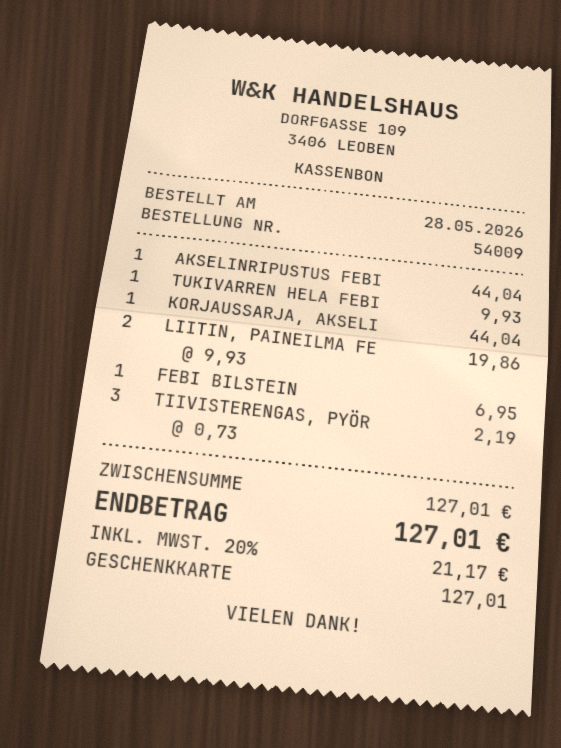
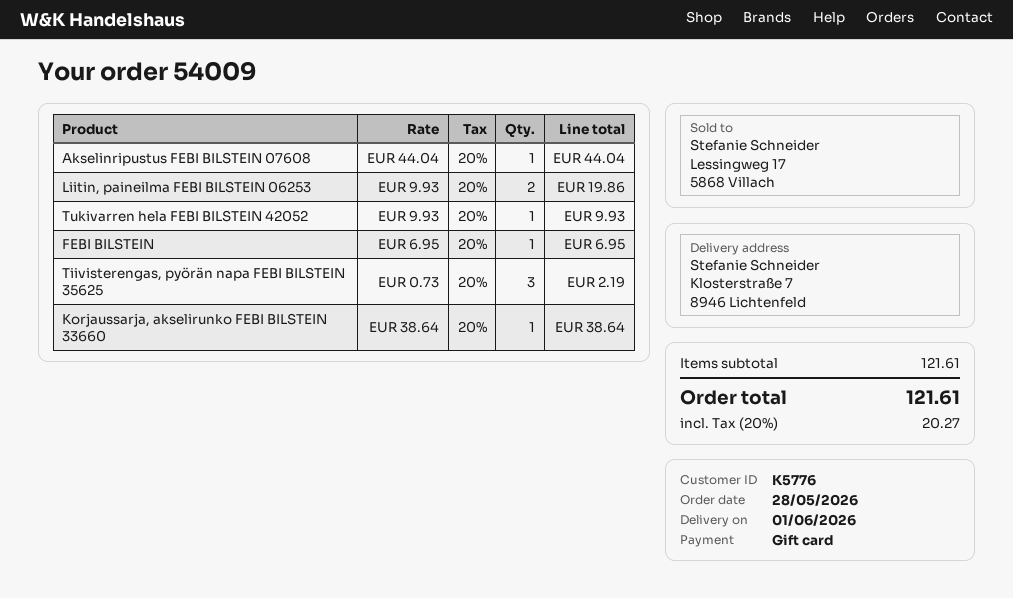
KORJAUSSARJA, AKSELI: 1 x 44.04 = 44.04 -> 1 x 38.64 = 38.64
subtotal: 127.01 -> 121.61
tax: 20% = 21.17 -> 20% = 20.27
total: 127.01 -> 121.61

